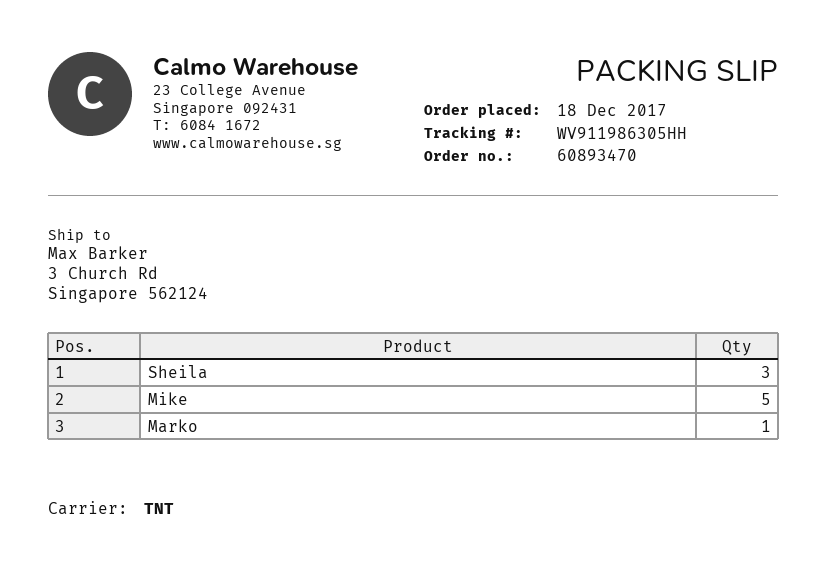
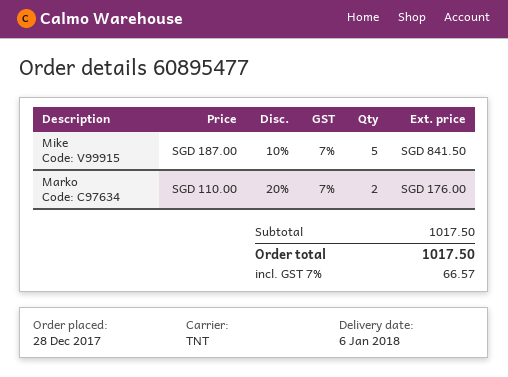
order number: 60893470 -> 60895477
order date: 2017-12-18 -> 2017-12-28
Sheila: 3 -> none
Marko: 1 -> 2

